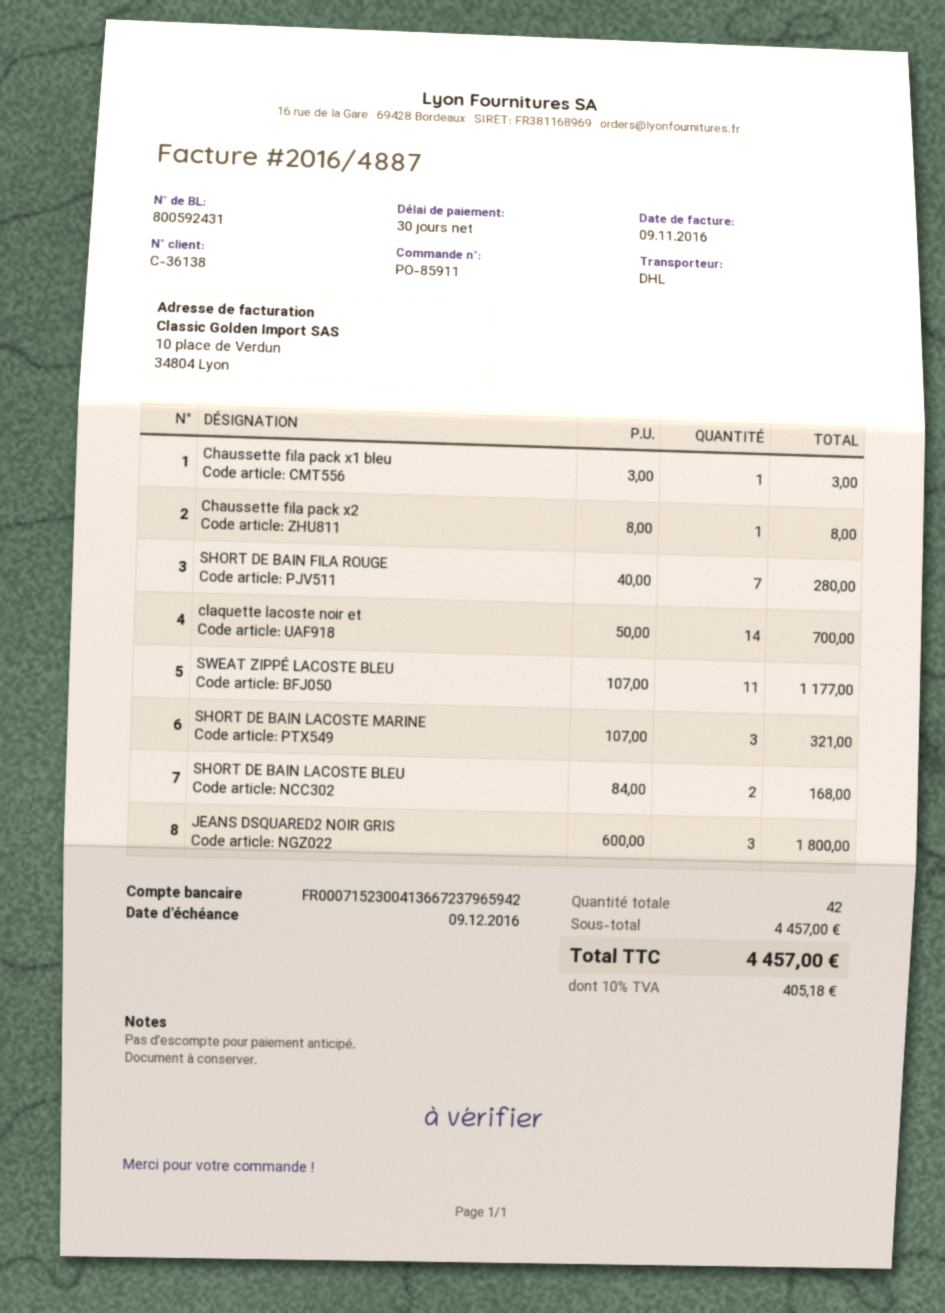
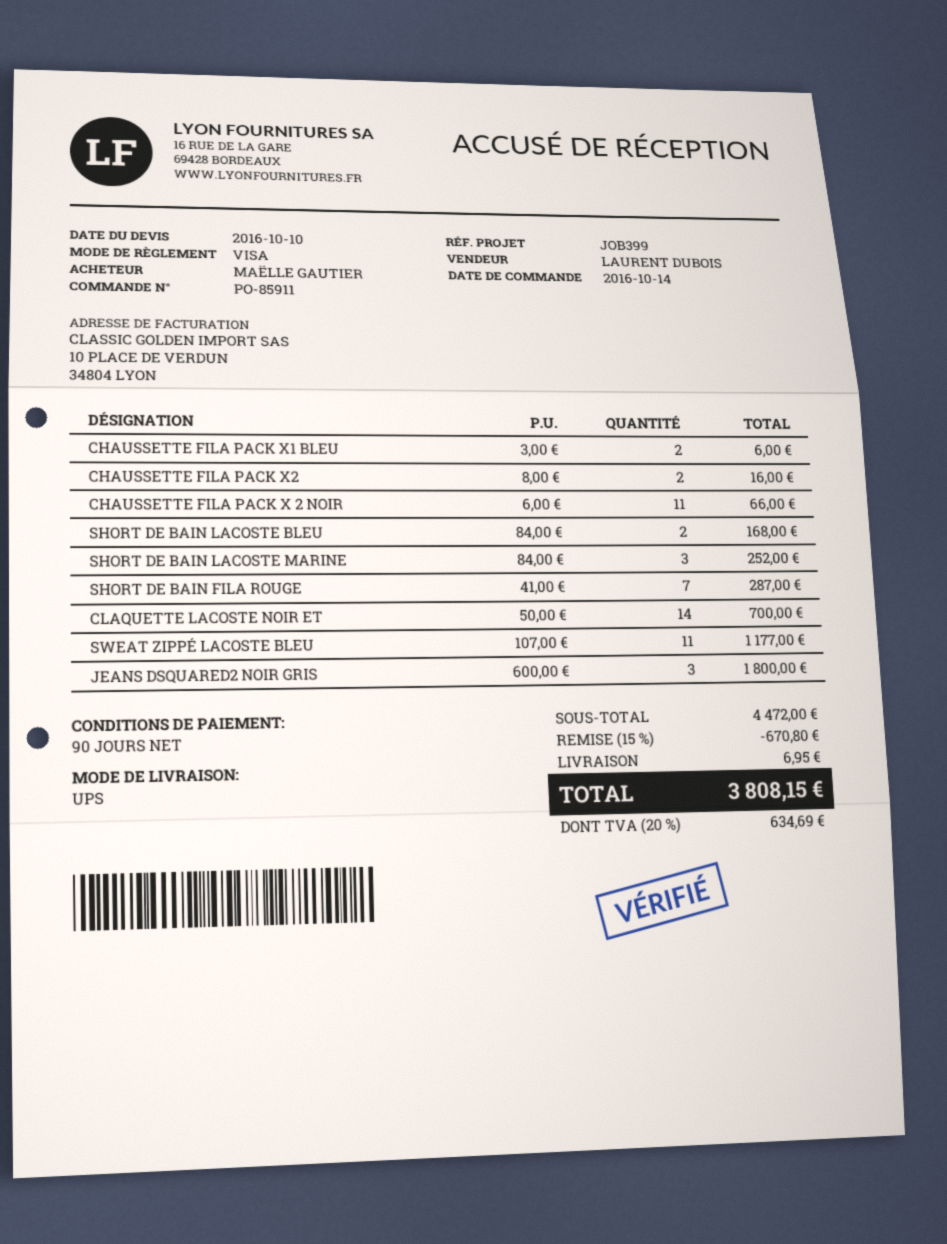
payment terms: 30 days -> 90 days
shipping method: DHL -> UPS
Chaussette fila pack x1 bleu: 1 x 3.00 = 3.00 -> 2 x 3.00 = 6.00
Chaussette fila pack x2: 1 x 8.00 = 8.00 -> 2 x 8.00 = 16.00
SHORT DE BAIN FILA ROUGE: 7 x 40.00 = 280.00 -> 7 x 41.00 = 287.00
SHORT DE BAIN LACOSTE MARINE: 3 x 107.00 = 321.00 -> 3 x 84.00 = 252.00
CHAUSSETTE FILA PACK X 2 NOIR: none -> 11 x 6.00 = 66.00
subtotal: 4457.00 -> 4472.00
discount: none -> 15% = 670.80
shipping: none -> 6.95
tax: 10% = 405.18 -> 20% = 634.69
total: 4457.00 -> 3808.15

